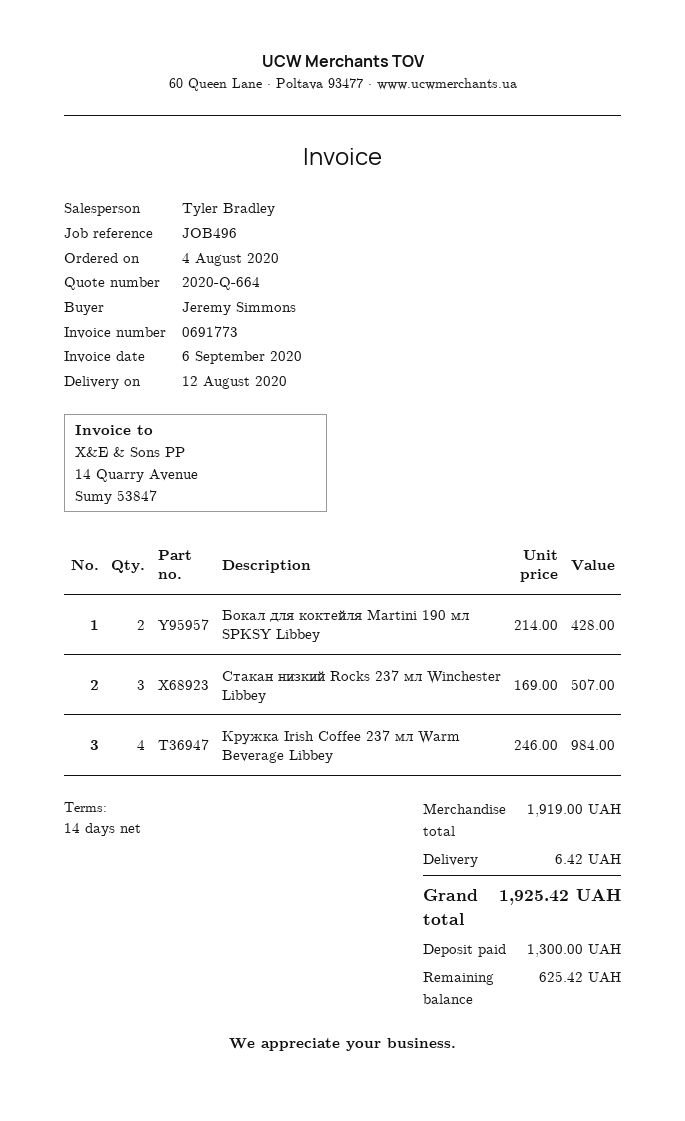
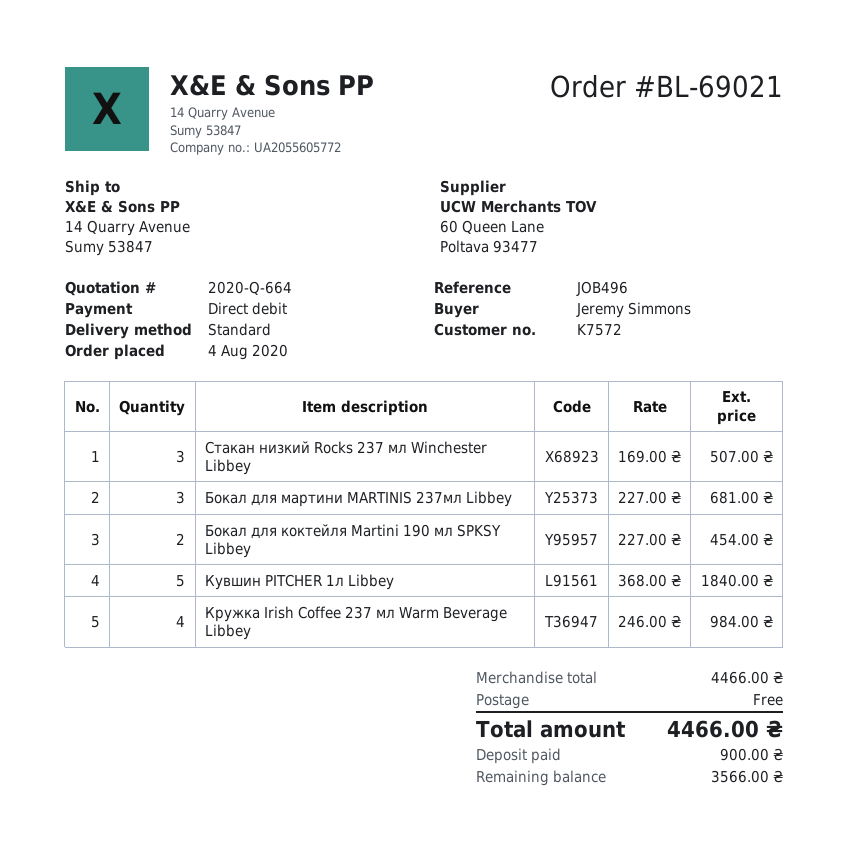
Бокал для коктейля Martini 190 мл SPKSY Libbey: 2 x 214.00 = 428.00 -> 2 x 227.00 = 454.00
Бокал для мартини MARTINIS 237мл Libbey: none -> 3 x 227.00 = 681.00
Кувшин PITCHER 1л Libbey: none -> 5 x 368.00 = 1840.00
subtotal: 1919.00 -> 4466.00
shipping: 6.42 -> 0.00
total: 1925.42 -> 4466.00
deposit: 1300.00 -> 900.00
balance: 625.42 -> 3566.00

